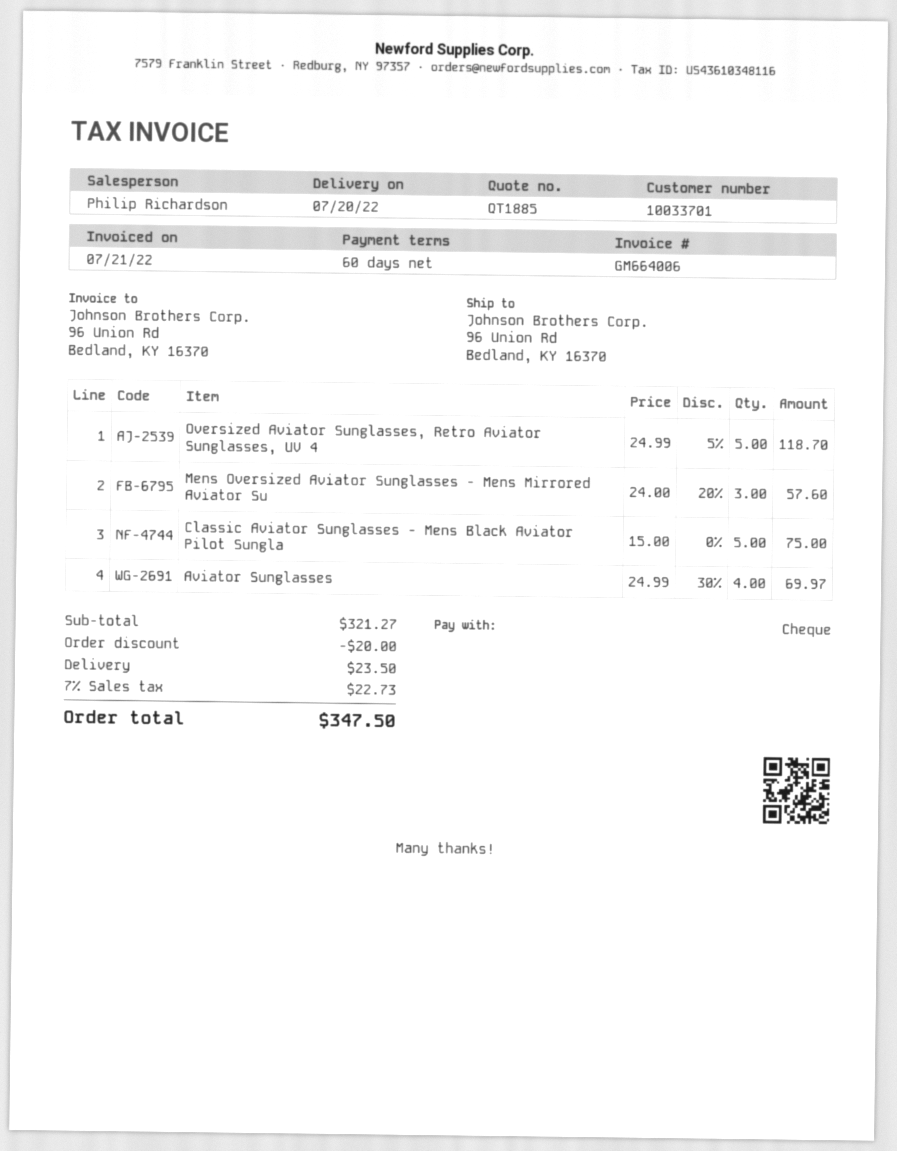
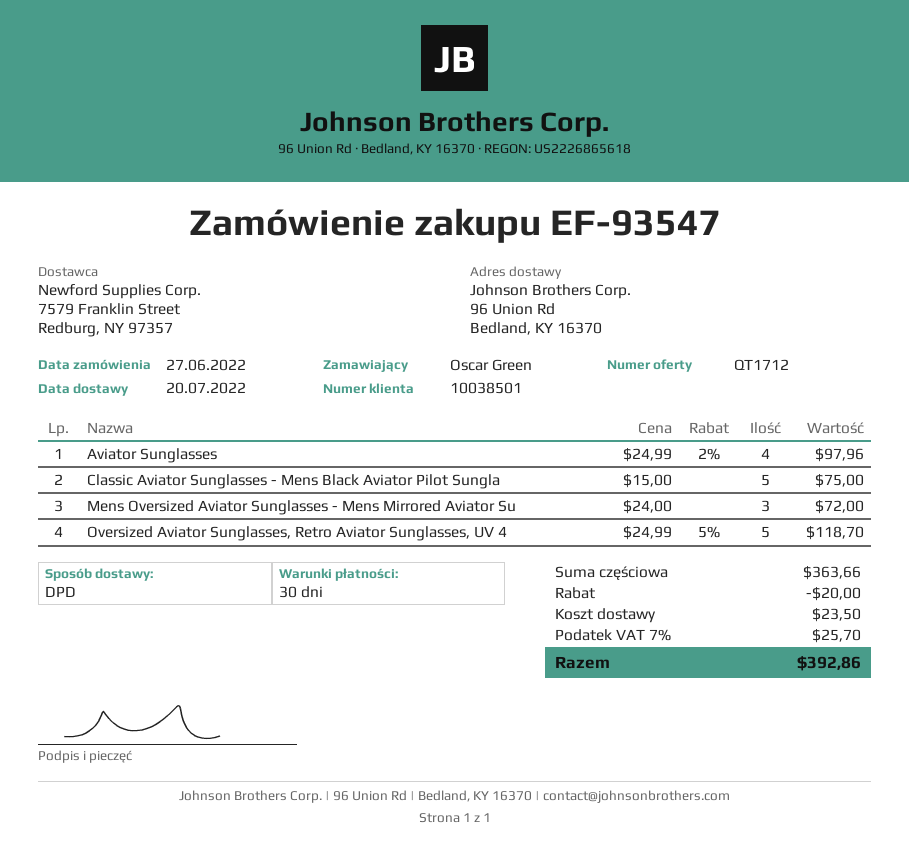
quote number: QT1885 -> QT1712
payment terms: 60 days -> 30 days
customer number: 10033701 -> 10038501
Mens Oversized Aviator Sunglasses - Mens Mirrored Aviator Su: 3 x 24.00 - 20% = 57.60 -> 3 x 24.00 = 72.00
Aviator Sunglasses: 4 x 24.99 - 30% = 69.97 -> 4 x 24.99 - 2% = 97.96
subtotal: 321.27 -> 363.66
tax: 7% = 22.73 -> 7% = 25.70
total: 347.50 -> 392.86

